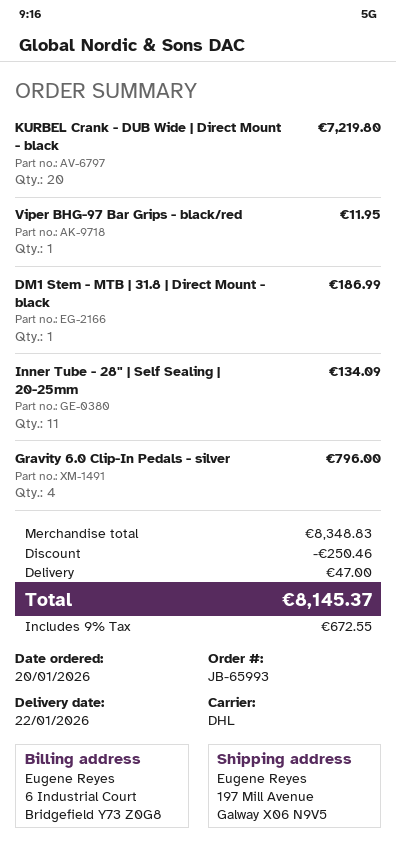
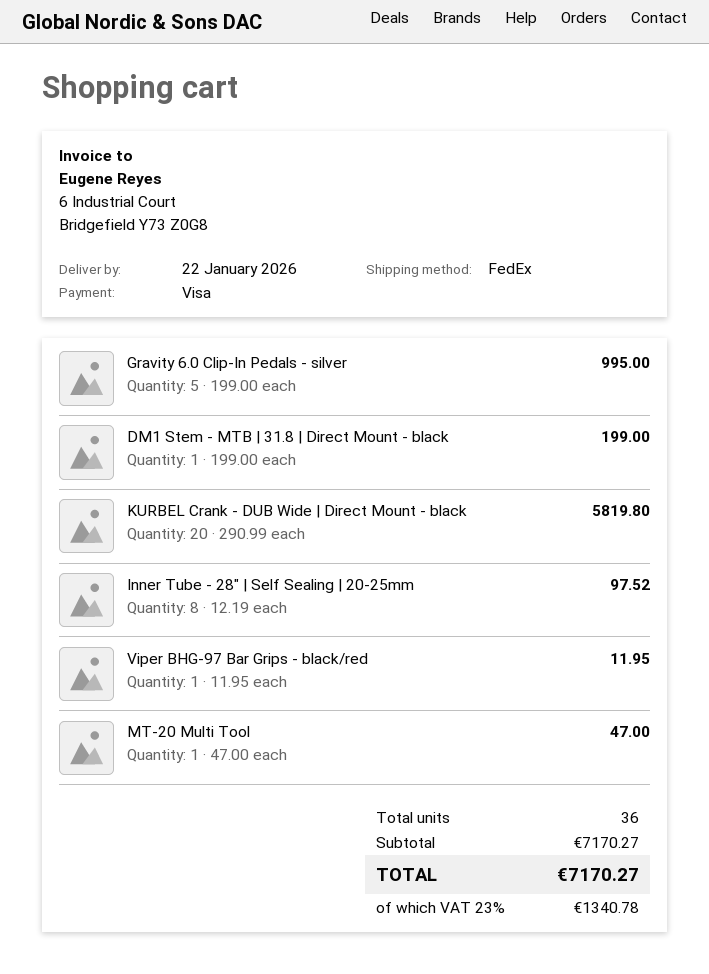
shipping method: DHL -> FedEx
KURBEL Crank - DUB Wide | Direct Mount - black: 20 for 7219.80 -> 20 for 5819.80
DM1 Stem - MTB | 31.8 | Direct Mount - black: 1 for 186.99 -> 1 for 199.00
Inner Tube - 28" | Self Sealing | 20-25mm: 11 for 134.09 -> 8 for 97.52
Gravity 6.0 Clip-In Pedals - silver: 4 for 796.00 -> 5 for 995.00
MT-20 Multi Tool: none -> 1 for 47.00
subtotal: 8348.83 -> 7170.27
discount: 250.46 -> none
shipping: 47.00 -> none
tax: 9% = 672.55 -> 23% = 1340.78
total: 8145.37 -> 7170.27

